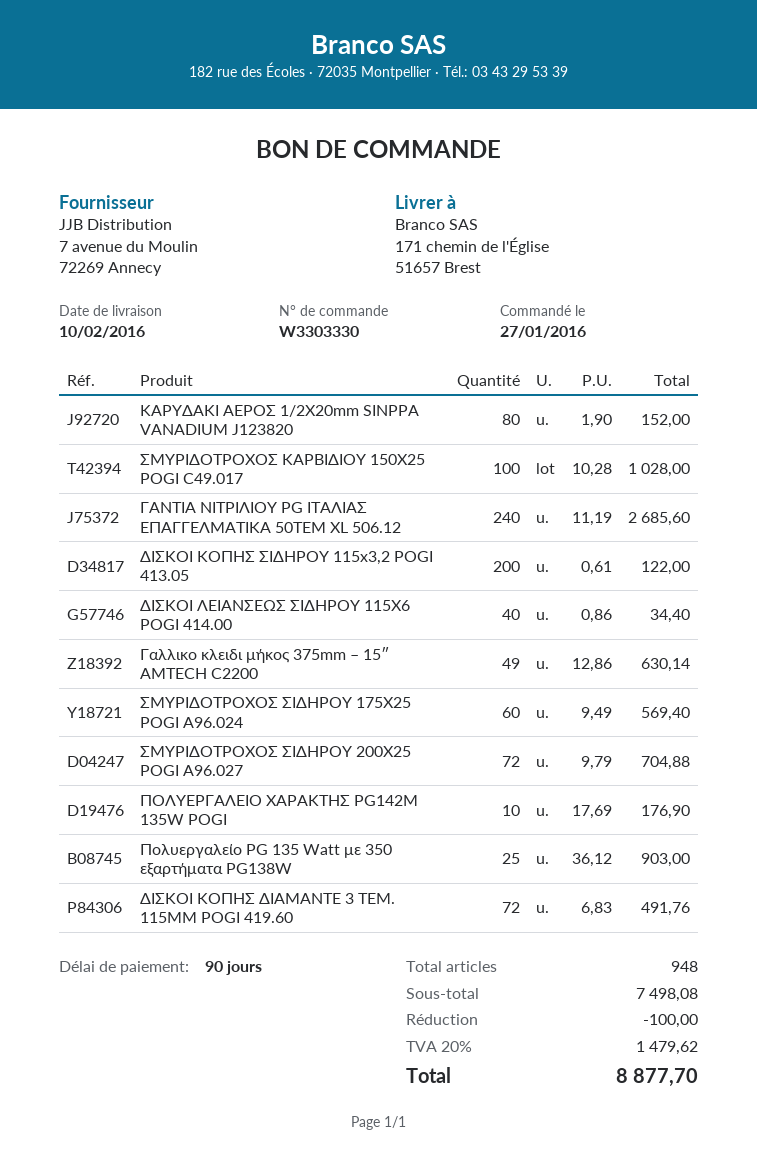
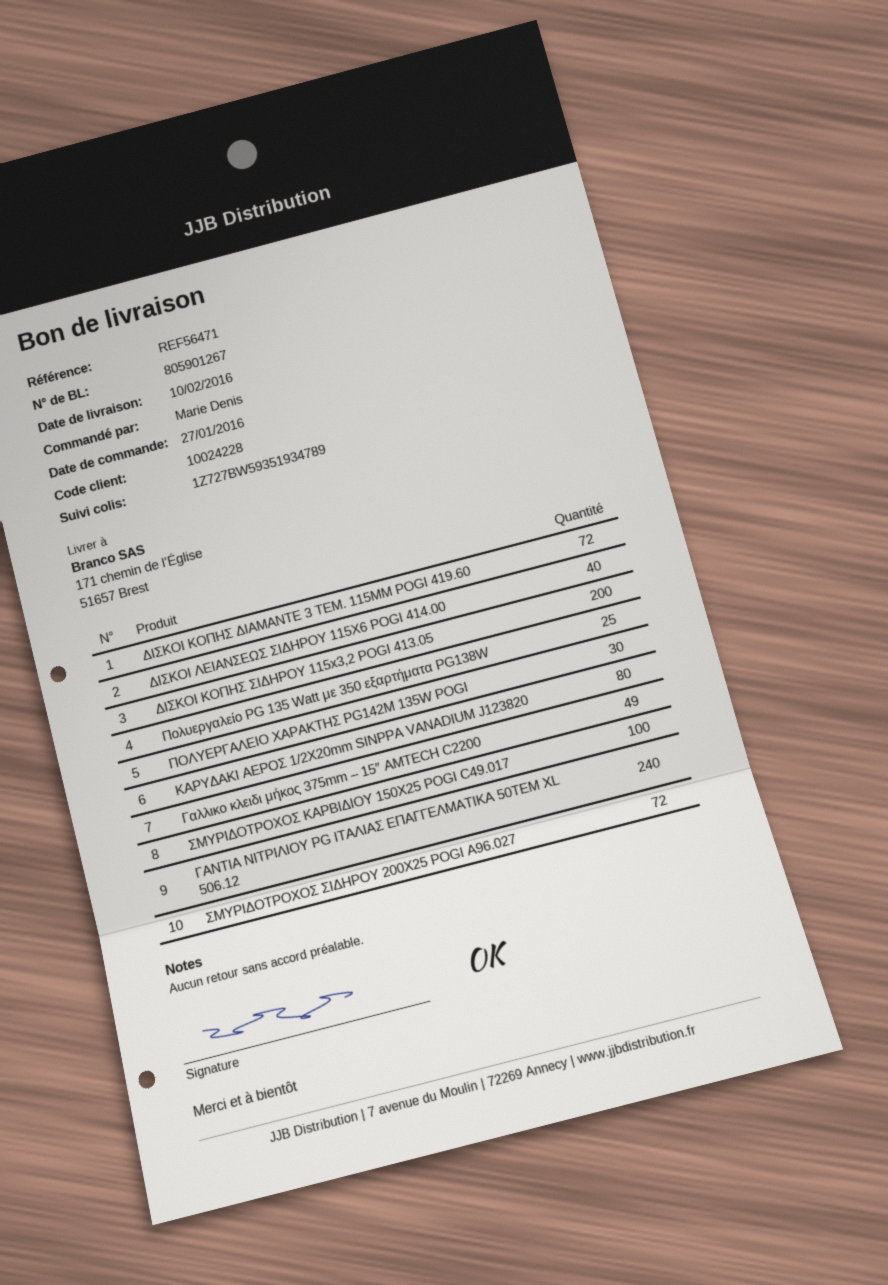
ΣΜΥΡΙΔΟΤΡΟΧΟΣ ΣΙΔΗΡΟΥ 175Χ25 POGI A96.024: 60 -> none
ΠΟΛΥΕΡΓΑΛΕΙΟ ΧΑΡΑΚΤΗΣ PG142M 135W POGI: 10 -> 30

